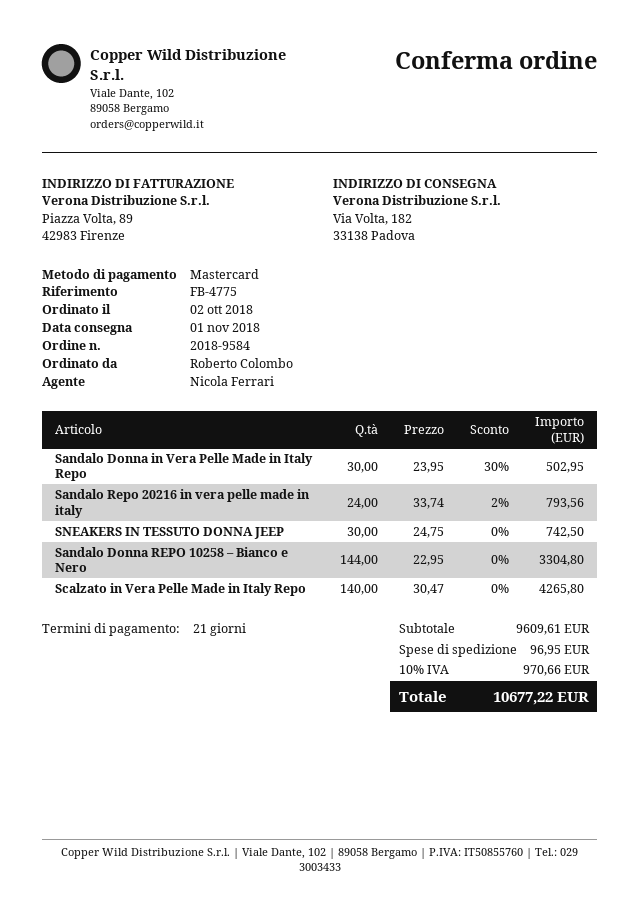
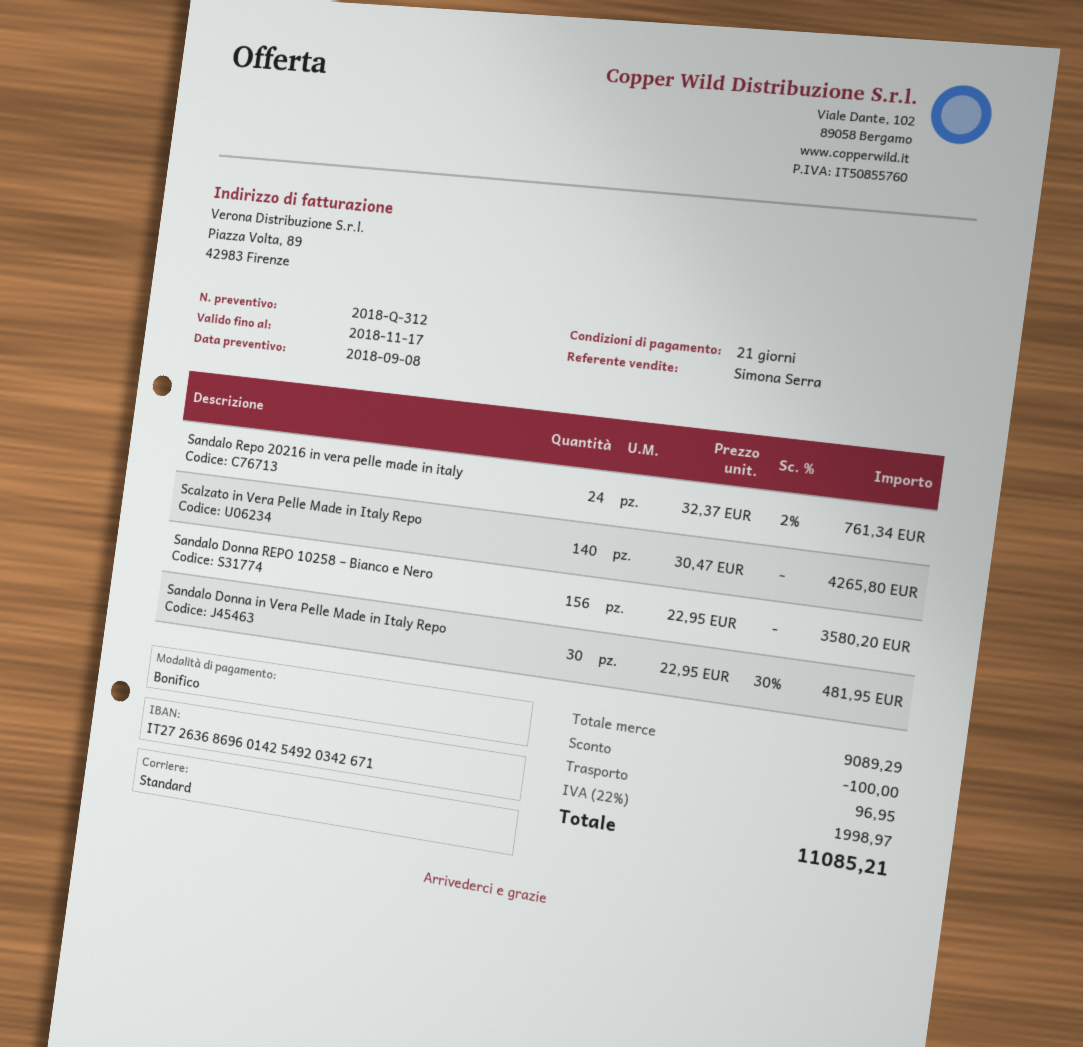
sales rep: Nicola Ferrari -> Simona Serra
payment method: Mastercard -> bank transfer
Sandalo Donna in Vera Pelle Made in Italy Repo: 30 x 23.95 - 30% = 502.95 -> 30 x 22.95 - 30% = 481.95
Sandalo Repo 20216 in vera pelle made in italy: 24 x 33.74 - 2% = 793.56 -> 24 x 32.37 - 2% = 761.34
SNEAKERS IN TESSUTO DONNA JEEP: 30 x 24.75 = 742.50 -> none
Sandalo Donna REPO 10258 – Bianco e Nero: 144 x 22.95 = 3304.80 -> 156 x 22.95 = 3580.20
subtotal: 9609.61 -> 9089.29
discount: none -> 100.00
tax: 10% = 970.66 -> 22% = 1998.97
total: 10677.22 -> 11085.21

